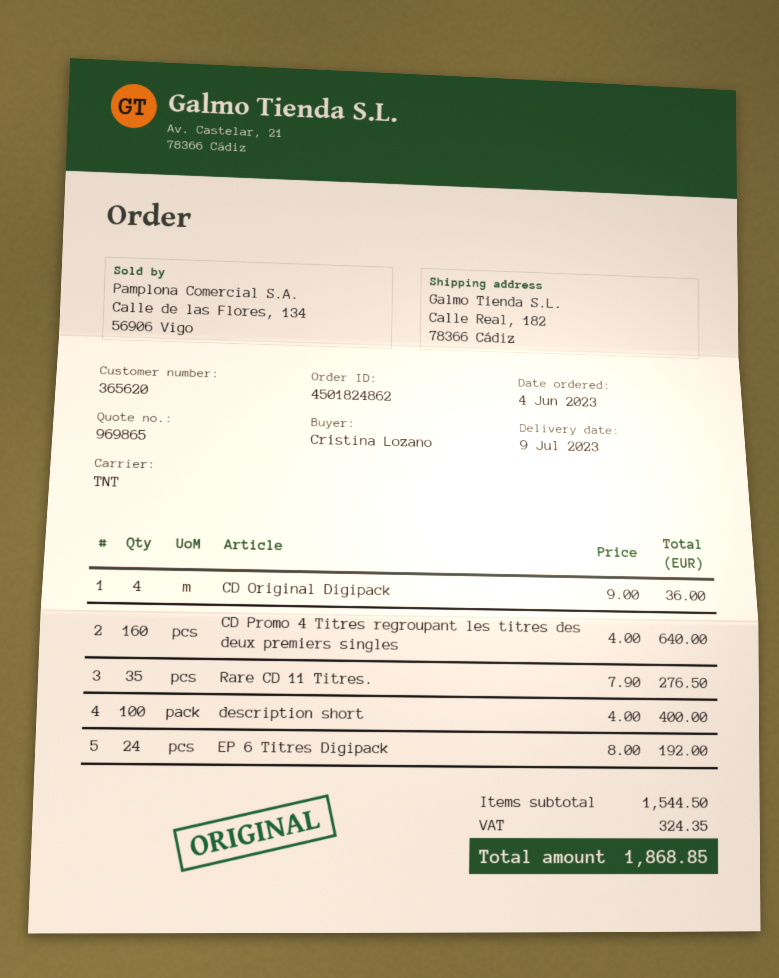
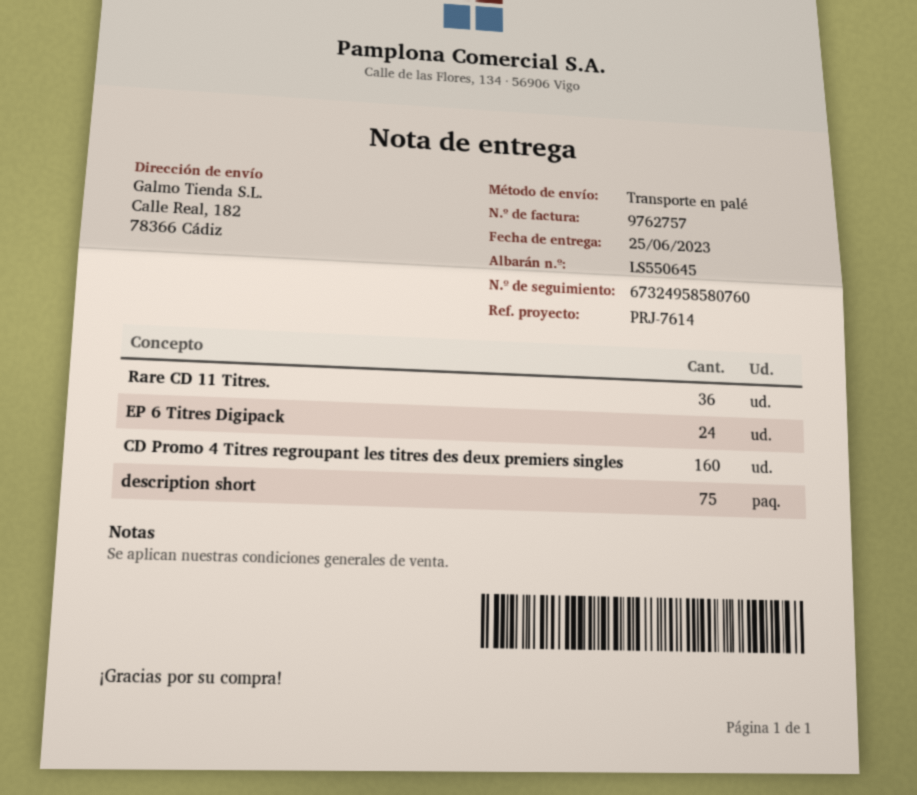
delivery date: 2023-07-09 -> 2023-06-25
shipping method: TNT -> pallet freight
CD Original Digipack: 4 -> none
Rare CD 11 Titres.: 35 -> 36
description short: 100 -> 75

